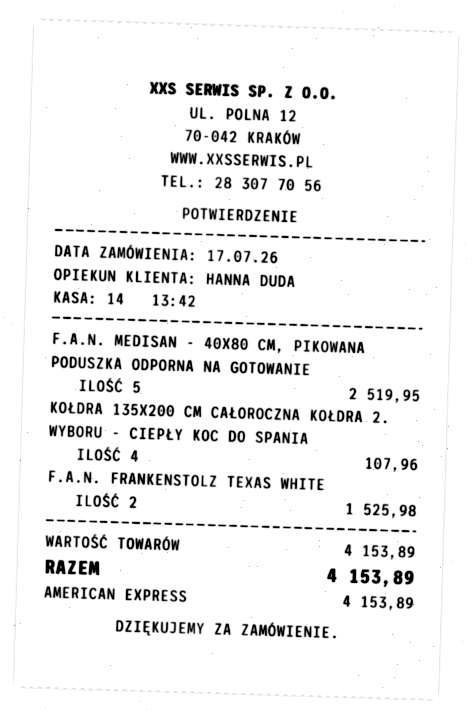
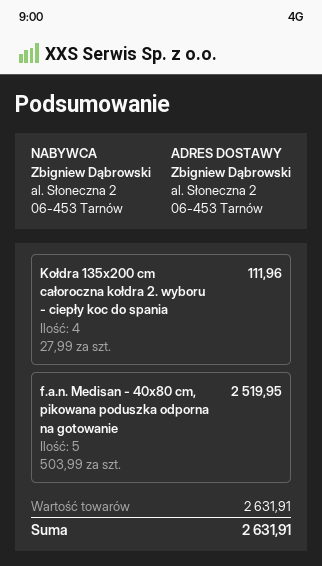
KOŁDRA 135X200 CM CAŁOROCZNA KOŁDRA 2. WYBORU - CIEPŁY KOC DO SPANIA: 4 for 107.96 -> 4 for 111.96
F.A.N. FRANKENSTOLZ TEXAS WHITE: 2 for 1525.98 -> none
subtotal: 4153.89 -> 2631.91
total: 4153.89 -> 2631.91

